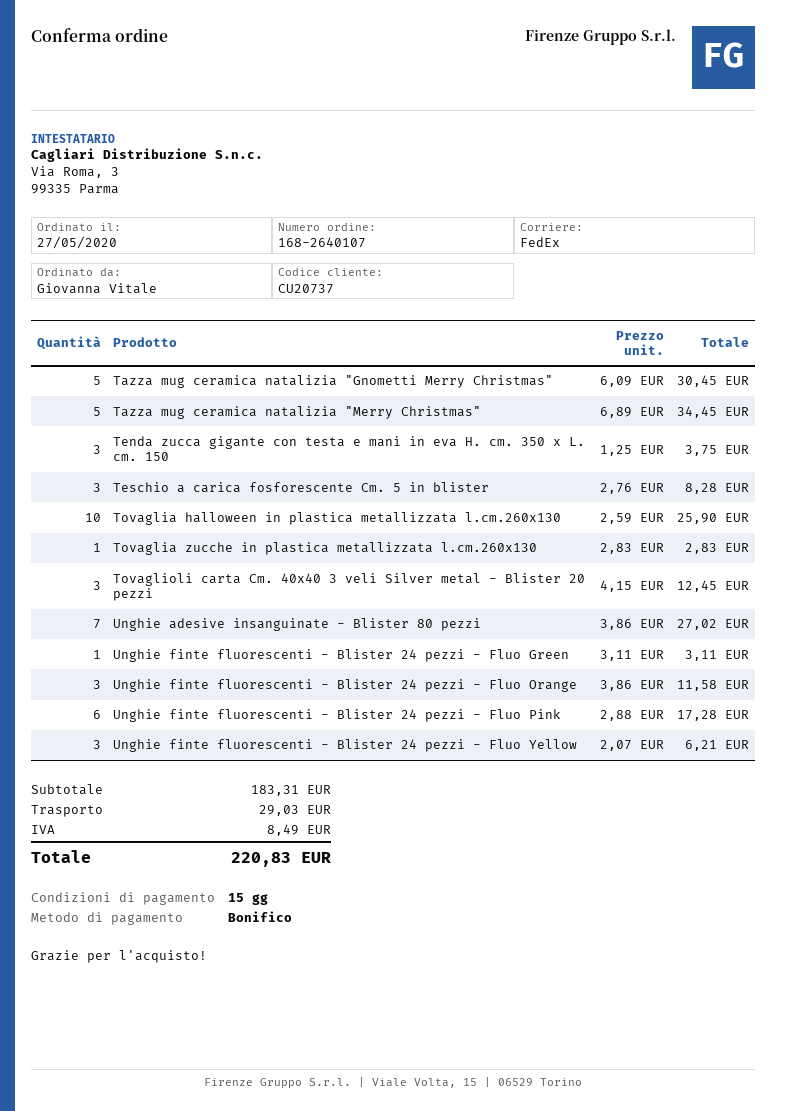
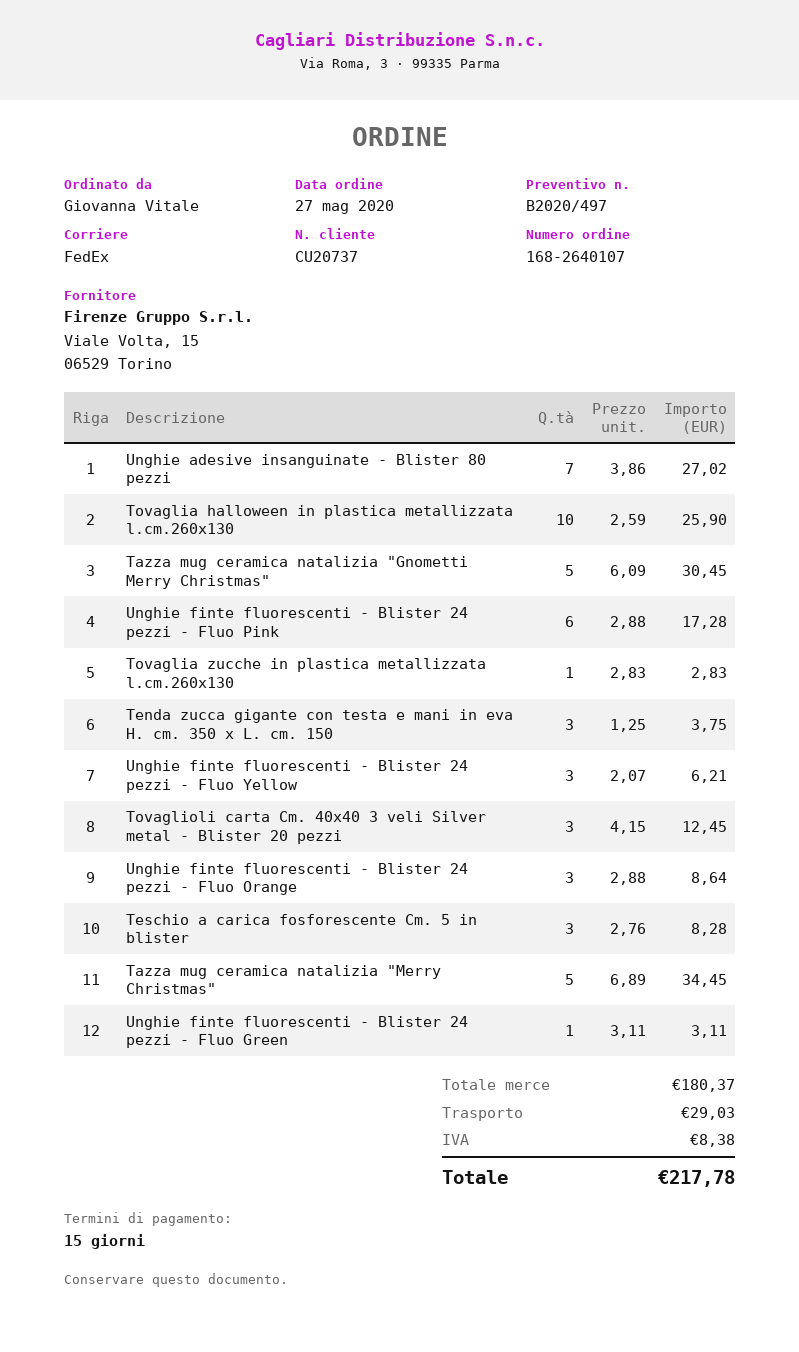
Unghie finte fluorescenti - Blister 24 pezzi - Fluo Orange: 3 x 3.86 = 11.58 -> 3 x 2.88 = 8.64
subtotal: 183.31 -> 180.37
tax: 8.49 -> 8.38
total: 220.83 -> 217.78

